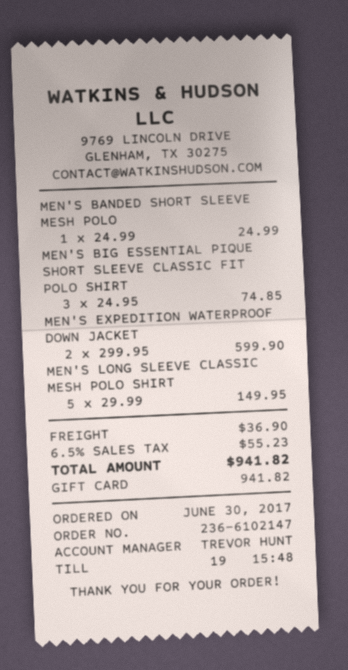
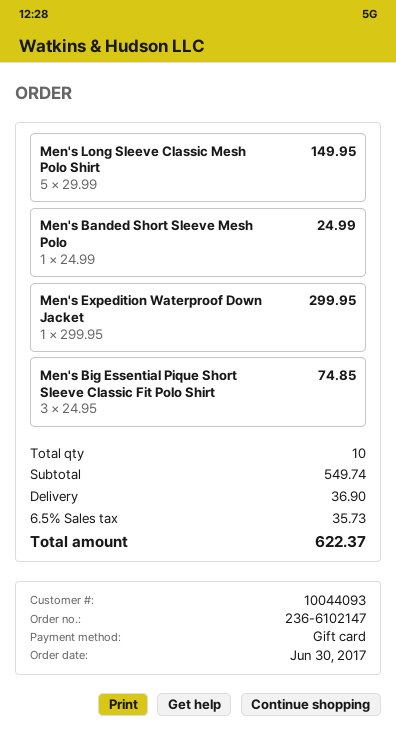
MEN'S EXPEDITION WATERPROOF DOWN JACKET: 2 x 299.95 = 599.90 -> 1 x 299.95 = 299.95
tax: 6.5% = 55.23 -> 6.5% = 35.73
total: 941.82 -> 622.37

